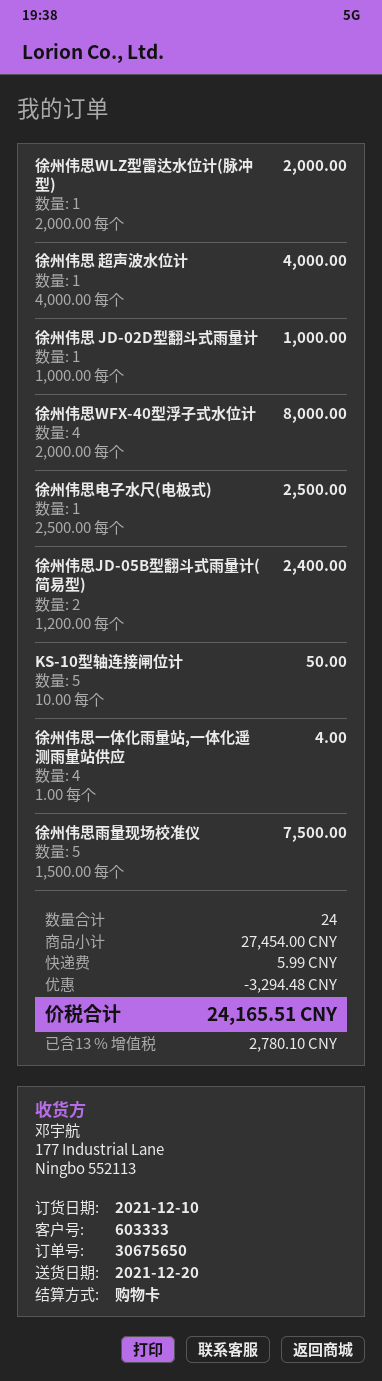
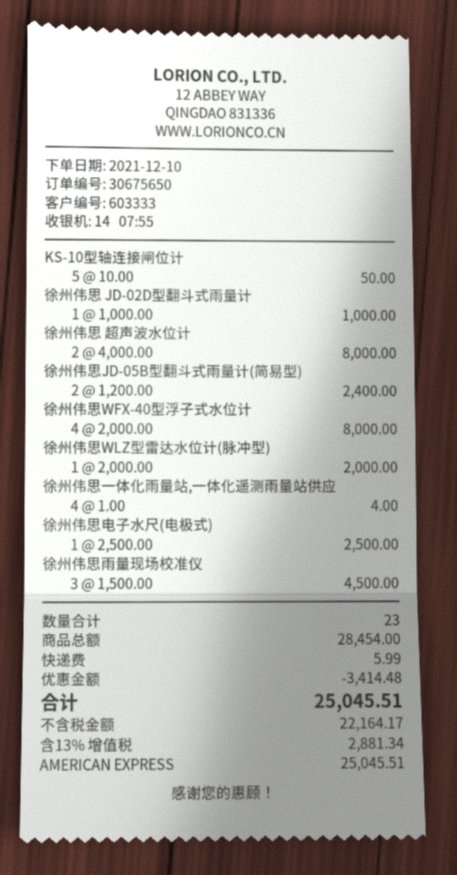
payment method: gift card -> American Express
徐州伟思 超声波水位计: 1 x 4000.00 = 4000.00 -> 2 x 4000.00 = 8000.00
徐州伟思雨量现场校准仪: 5 x 1500.00 = 7500.00 -> 3 x 1500.00 = 4500.00
total quantity: 24 -> 23
subtotal: 27454.00 -> 28454.00
discount: 3294.48 -> 3414.48
tax: 13% = 2780.10 -> 13% = 2881.34
total: 24165.51 -> 25045.51

